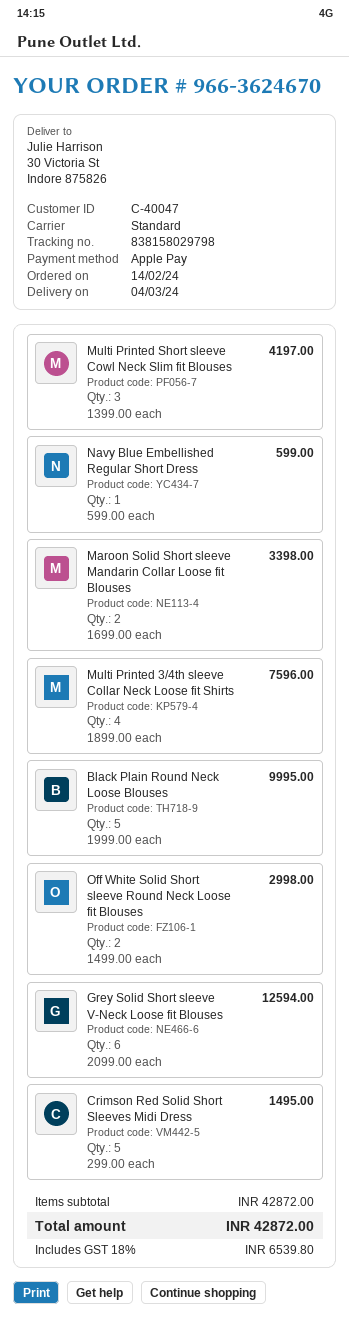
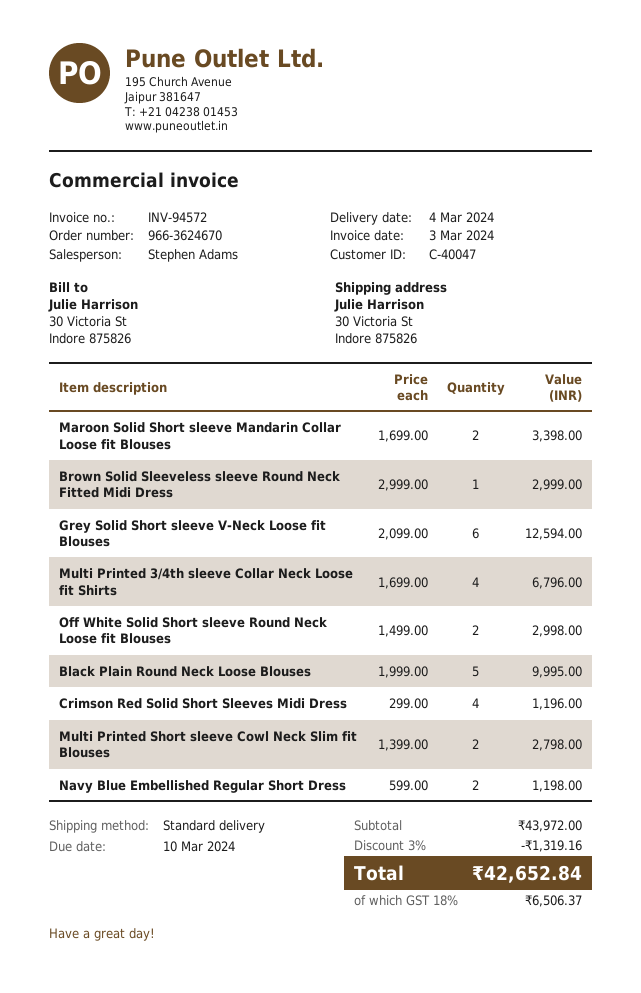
Multi Printed Short sleeve Cowl Neck Slim fit Blouses: 3 x 1399.00 = 4197.00 -> 2 x 1399.00 = 2798.00
Navy Blue Embellished Regular Short Dress: 1 x 599.00 = 599.00 -> 2 x 599.00 = 1198.00
Multi Printed 3/4th sleeve Collar Neck Loose fit Shirts: 4 x 1899.00 = 7596.00 -> 4 x 1699.00 = 6796.00
Crimson Red Solid Short Sleeves Midi Dress: 5 x 299.00 = 1495.00 -> 4 x 299.00 = 1196.00
Brown Solid Sleeveless sleeve Round Neck Fitted Midi Dress: none -> 1 x 2999.00 = 2999.00
subtotal: 42872.00 -> 43972.00
discount: none -> 3% = 1319.16
tax: 18% = 6539.80 -> 18% = 6506.37
total: 42872.00 -> 42652.84

